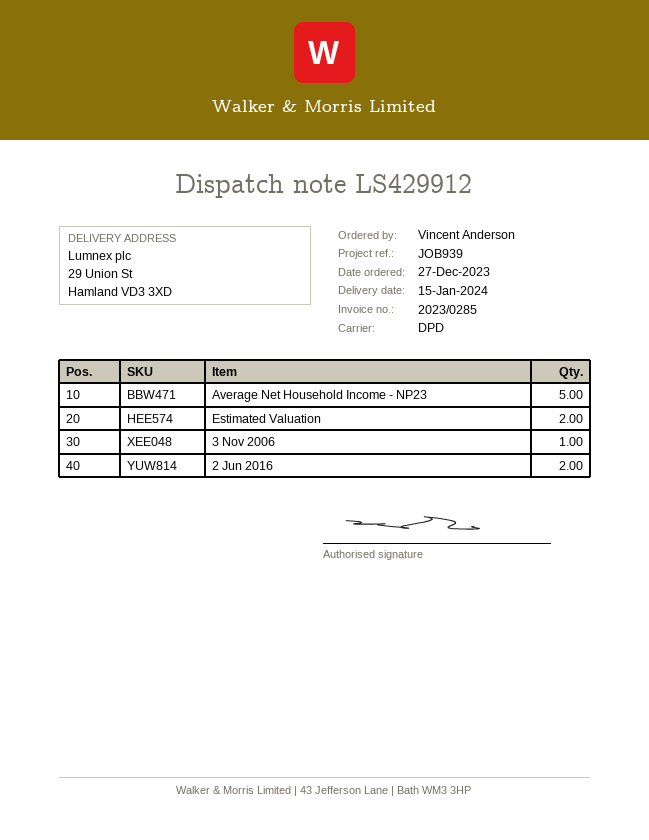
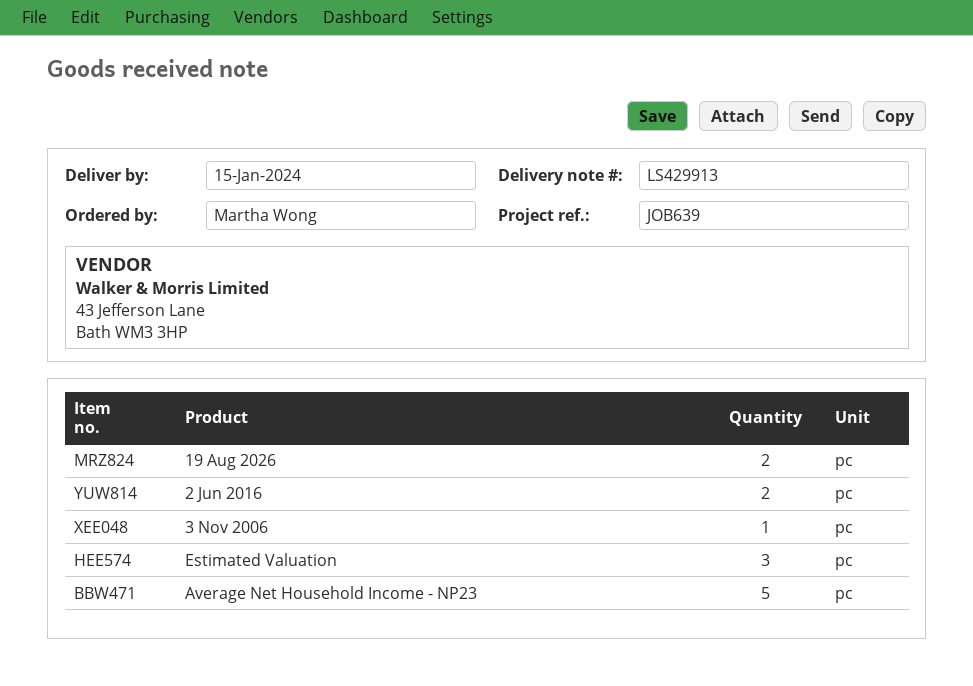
delivery note number: LS429912 -> LS429913
reference: JOB939 -> JOB639
ordered by: Vincent Anderson -> Martha Wong
Estimated Valuation: 2 -> 3
19 Aug 2026: none -> 2

